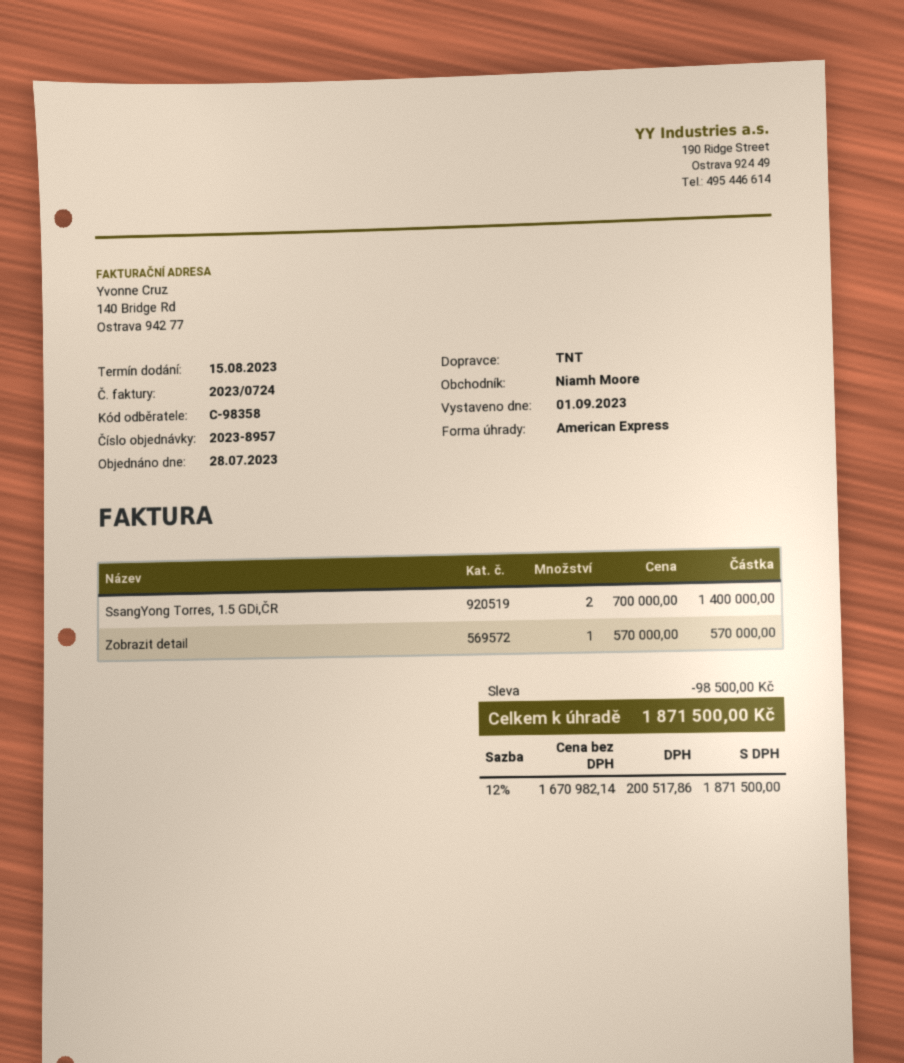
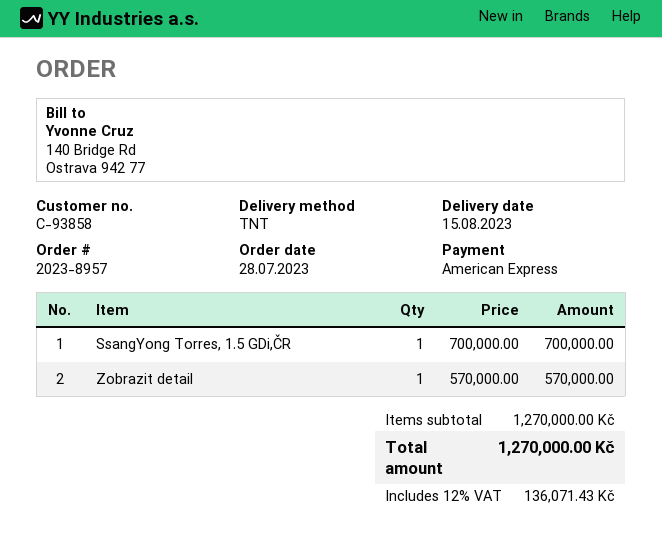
customer number: C-98358 -> C-93858
SsangYong Torres, 1.5 GDi,ČR: 2 x 700000.00 = 1400000.00 -> 1 x 700000.00 = 700000.00
discount: 98500.00 -> none
tax: 12% = 200517.86 -> 12% = 136071.43
total: 1871500.00 -> 1270000.00

